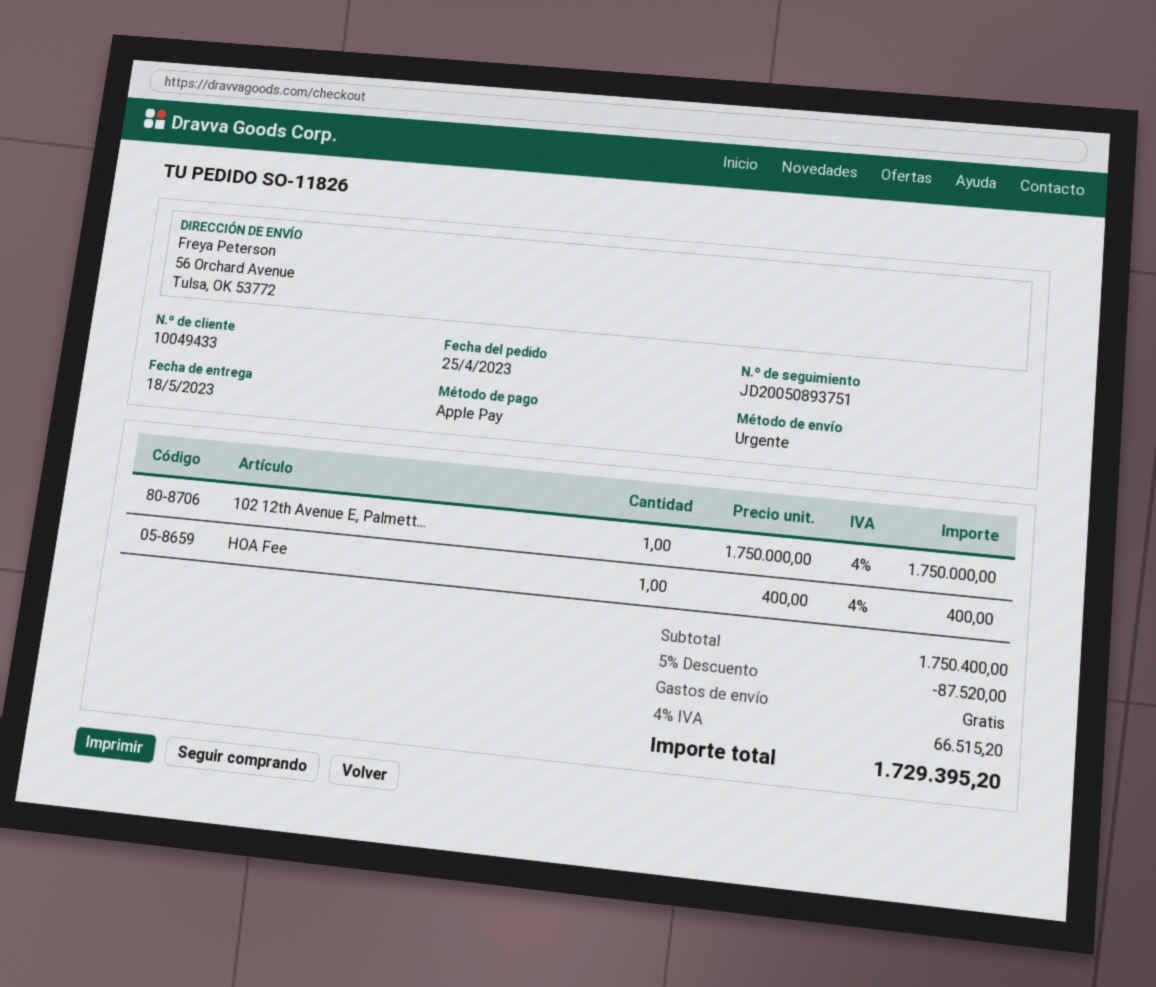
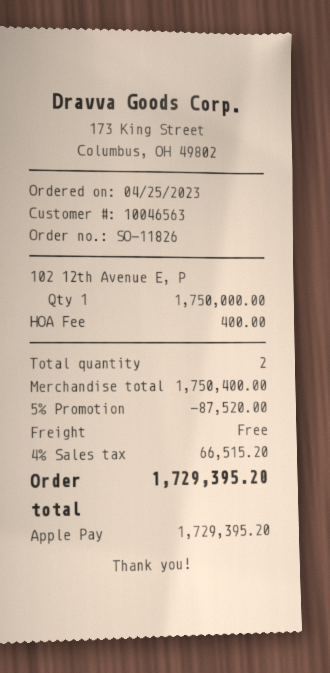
customer number: 10049433 -> 10046563

